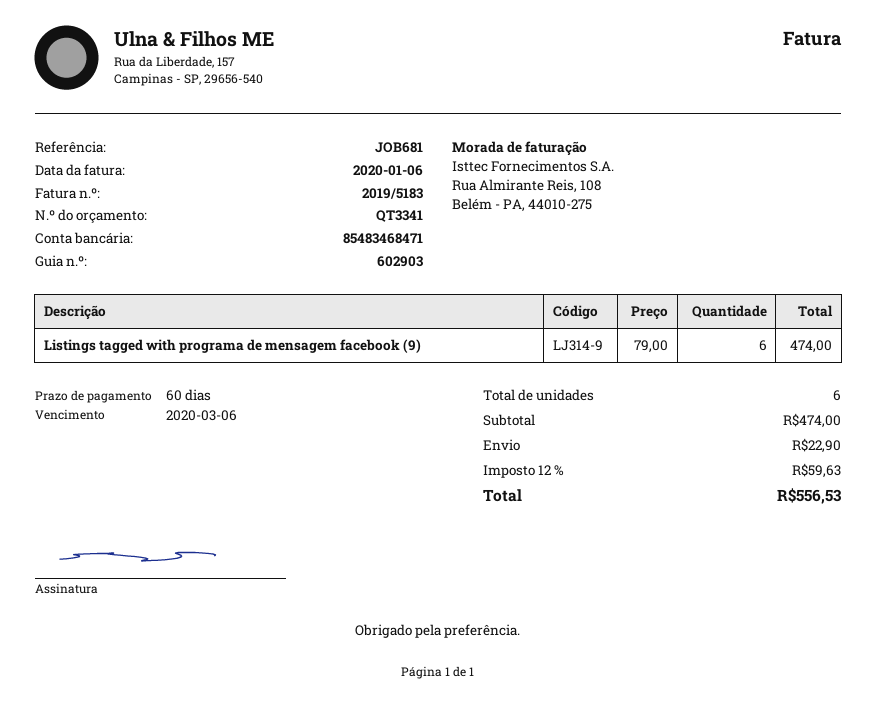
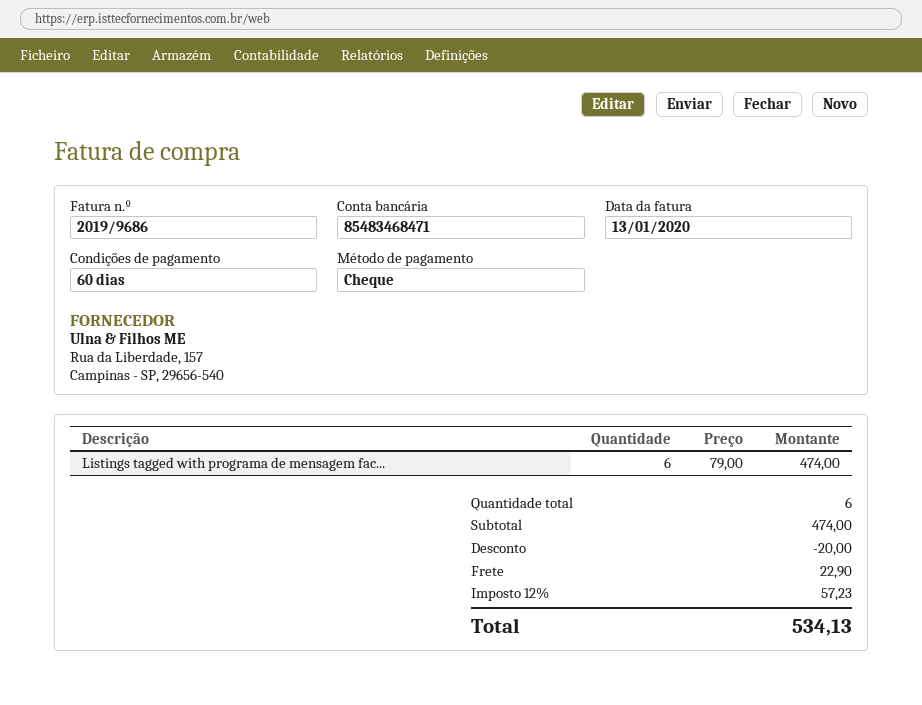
invoice number: 2019/5183 -> 2019/9686
invoice date: 2020-01-06 -> 2020-01-13
discount: none -> 20.00
tax: 12% = 59.63 -> 12% = 57.23
total: 556.53 -> 534.13

